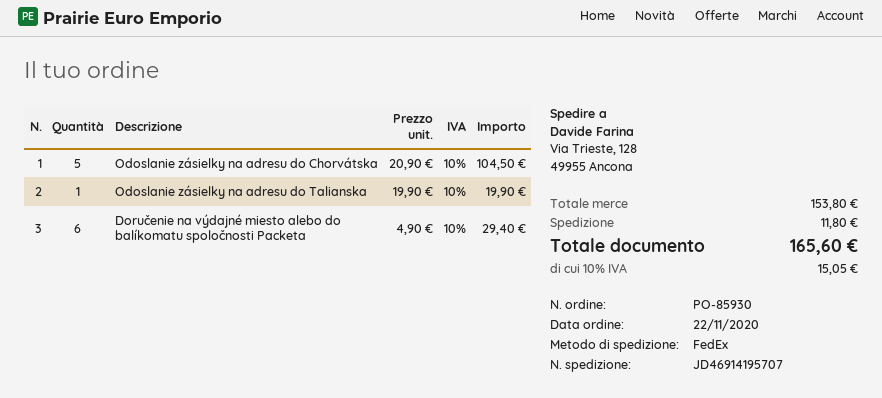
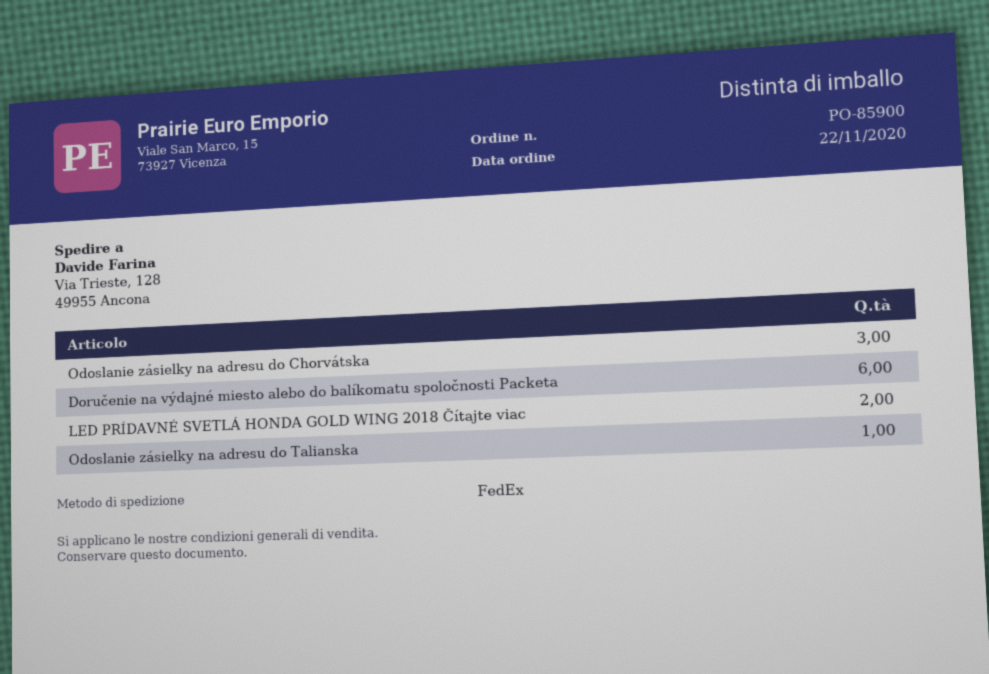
order number: PO-85930 -> PO-85900
Odoslanie zásielky na adresu do Chorvátska: 5 -> 3
LED PRÍDAVNÉ SVETLÁ HONDA GOLD WING 2018 Čítajte viac: none -> 2

